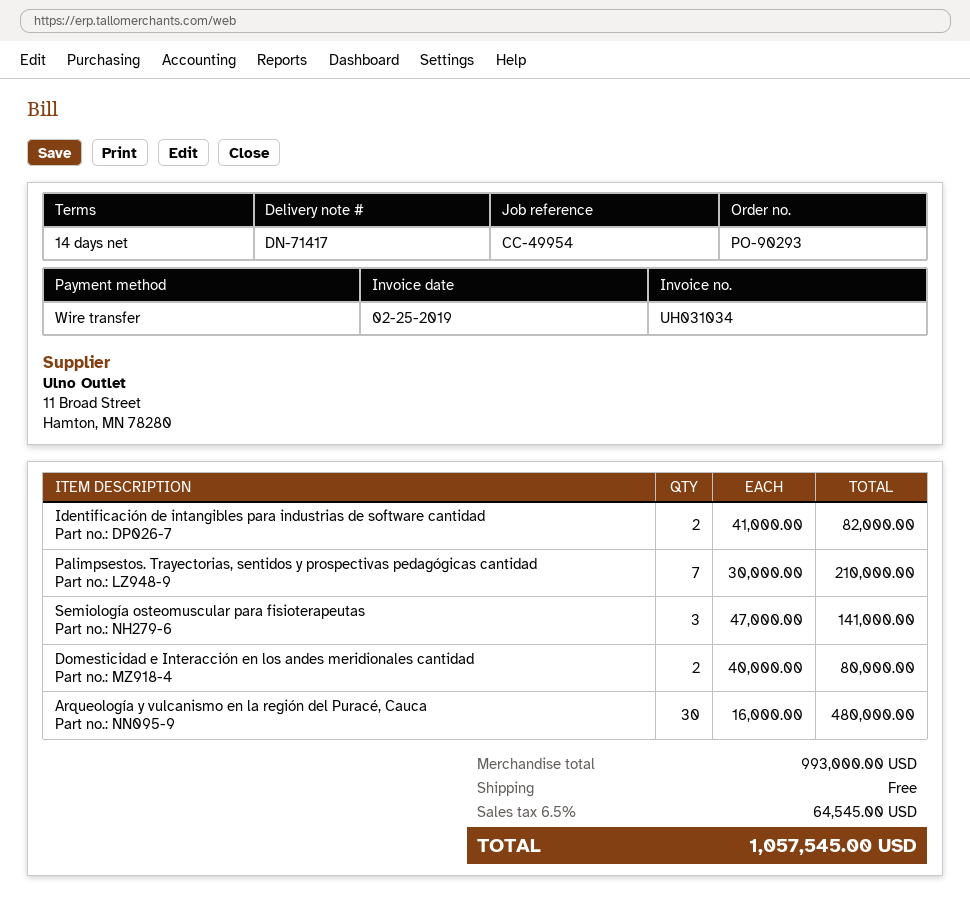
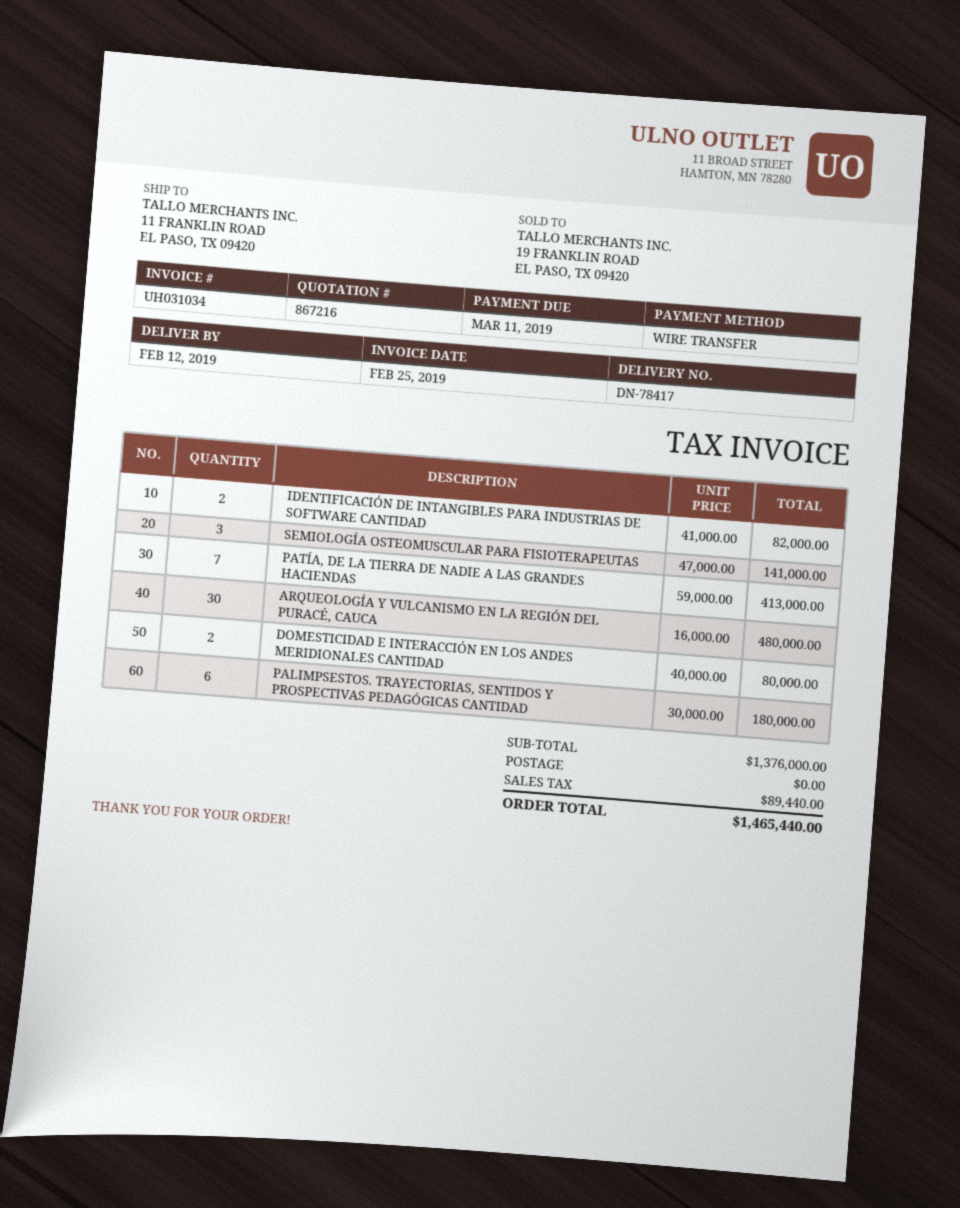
delivery note number: DN-71417 -> DN-78417
Palimpsestos. Trayectorias, sentidos y prospectivas pedagógicas cantidad: 7 x 30000.00 = 210000.00 -> 6 x 30000.00 = 180000.00
PATÍA, DE LA TIERRA DE NADIE A LAS GRANDES HACIENDAS: none -> 7 x 59000.00 = 413000.00
subtotal: 993000.00 -> 1376000.00
tax: 64545.00 -> 89440.00
total: 1057545.00 -> 1465440.00

